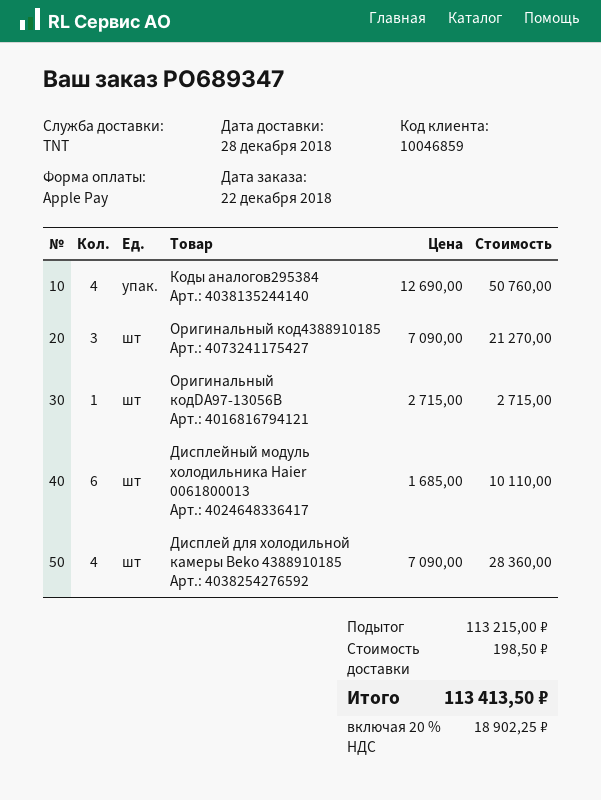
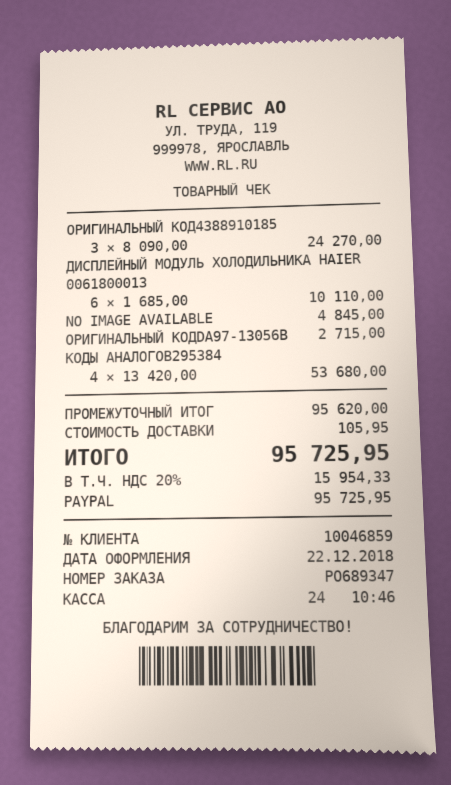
payment method: Apple Pay -> PayPal
Коды аналогов295384: 4 x 12690.00 = 50760.00 -> 4 x 13420.00 = 53680.00
Оригинальный код4388910185: 3 x 7090.00 = 21270.00 -> 3 x 8090.00 = 24270.00
Дисплей для холодильной камеры Beko 4388910185: 4 x 7090.00 = 28360.00 -> none
NO IMAGE AVAILABLE: none -> 1 x 4845.00 = 4845.00
subtotal: 113215.00 -> 95620.00
shipping: 198.50 -> 105.95
tax: 20% = 18902.25 -> 20% = 15954.33
total: 113413.50 -> 95725.95

